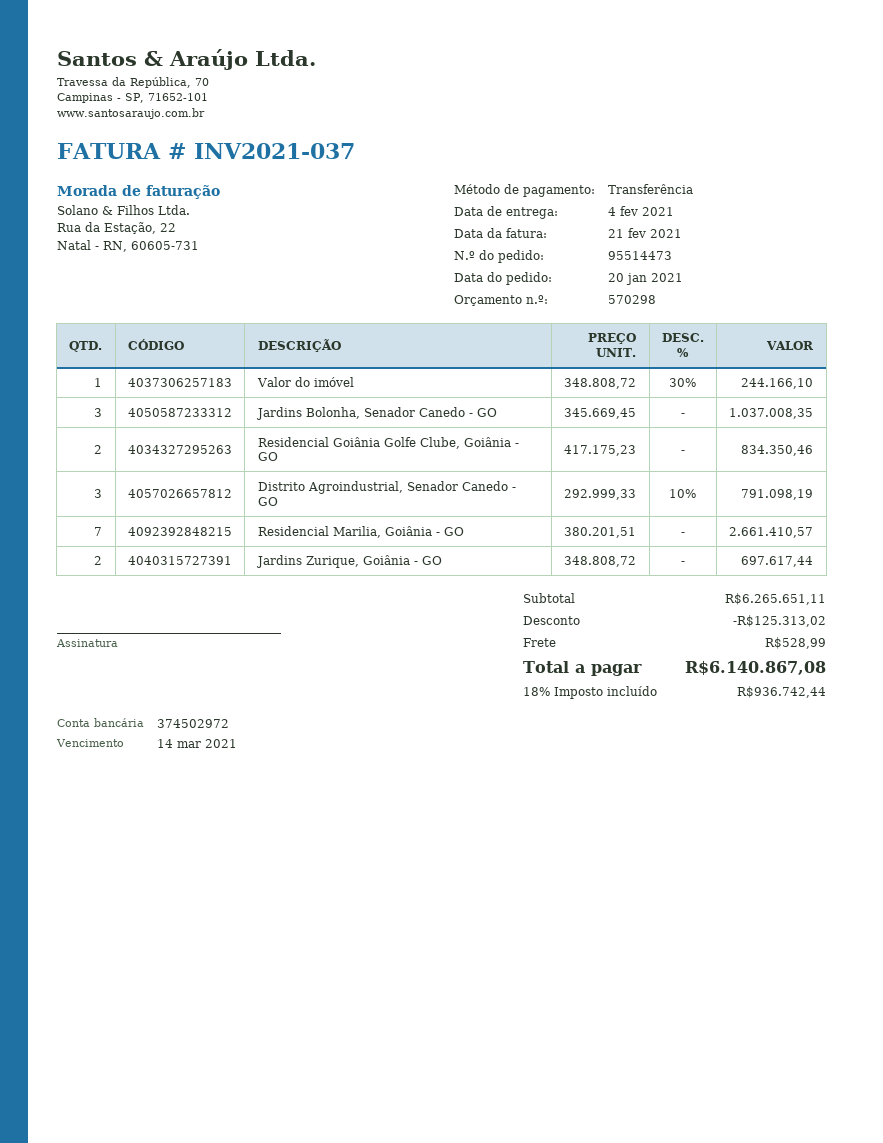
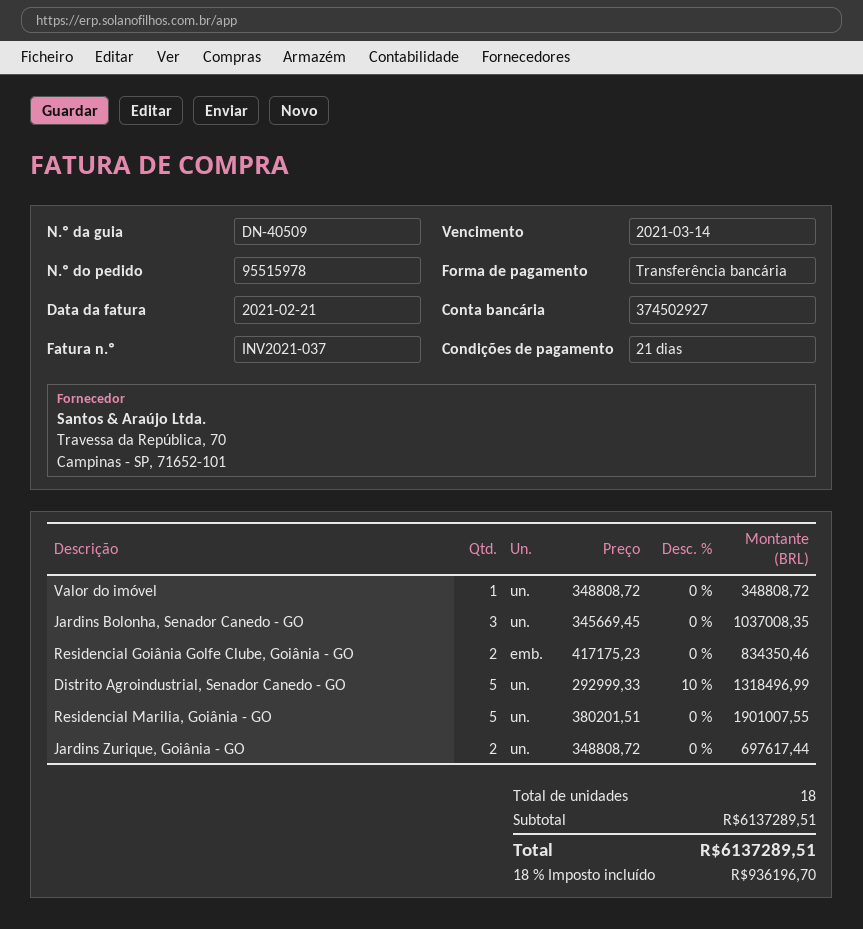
order number: 95514473 -> 95515978
bank account: 374502972 -> 374502927
Valor do imóvel: 1 x 348808.72 - 30% = 244166.10 -> 1 x 348808.72 = 348808.72
Distrito Agroindustrial, Senador Canedo - GO: 3 x 292999.33 - 10% = 791098.19 -> 5 x 292999.33 - 10% = 1318496.99
Residencial Marilia, Goiânia - GO: 7 x 380201.51 = 2661410.57 -> 5 x 380201.51 = 1901007.55
subtotal: 6265651.11 -> 6137289.51
discount: 125313.02 -> none
shipping: 528.99 -> none
tax: 18% = 936742.44 -> 18% = 936196.70
total: 6140867.08 -> 6137289.51

